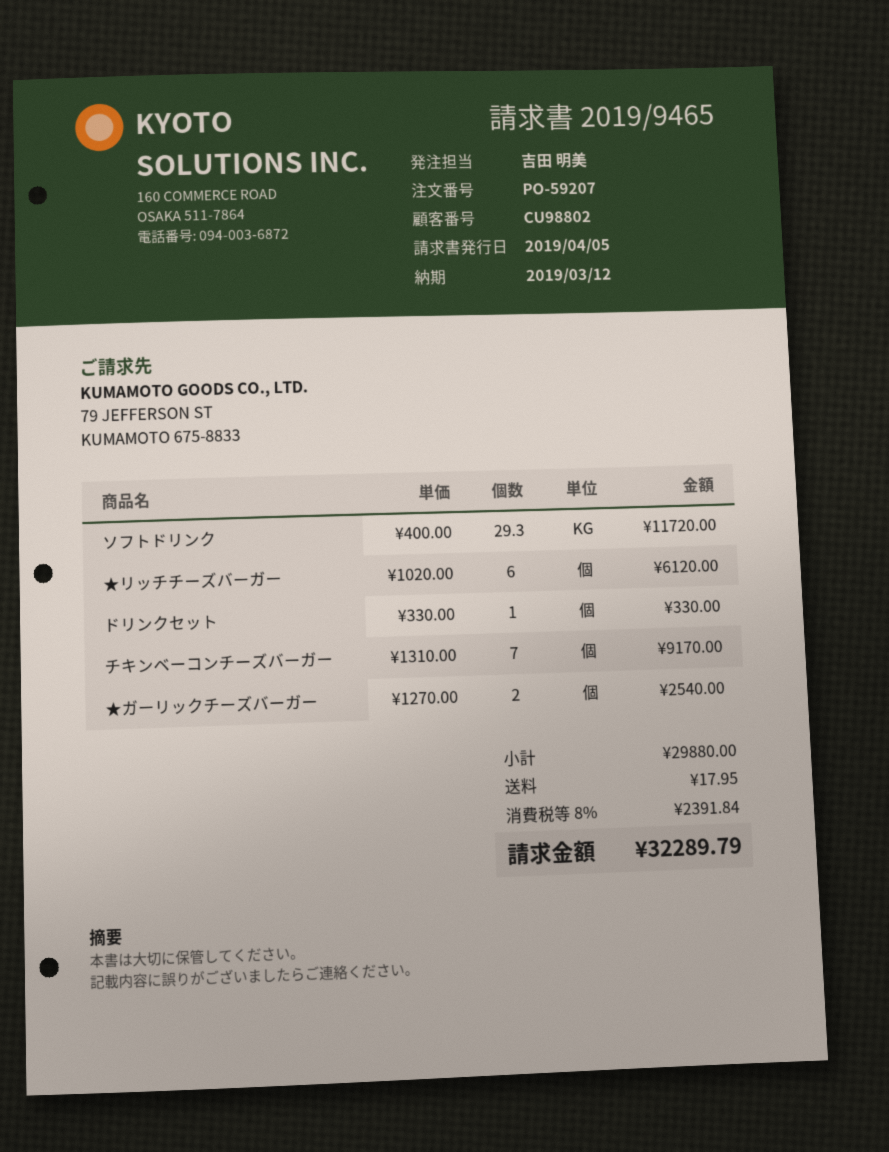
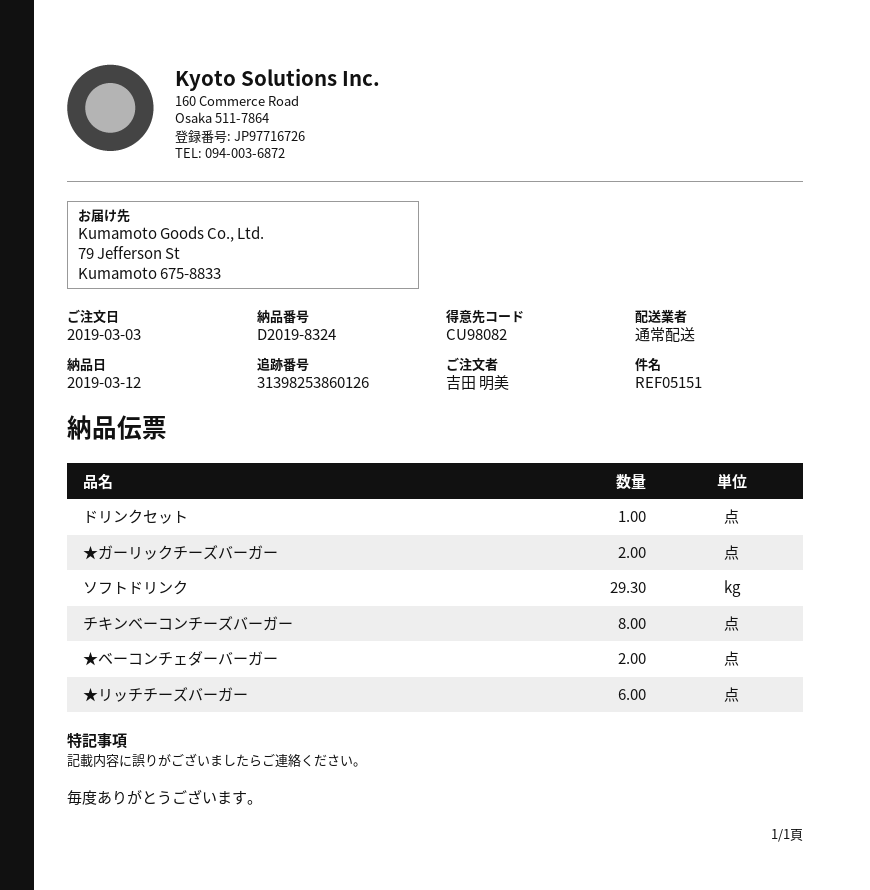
customer number: CU98802 -> CU98082
チキンベーコンチーズバーガー: 7 -> 8
★ベーコンチェダーバーガー: none -> 2

